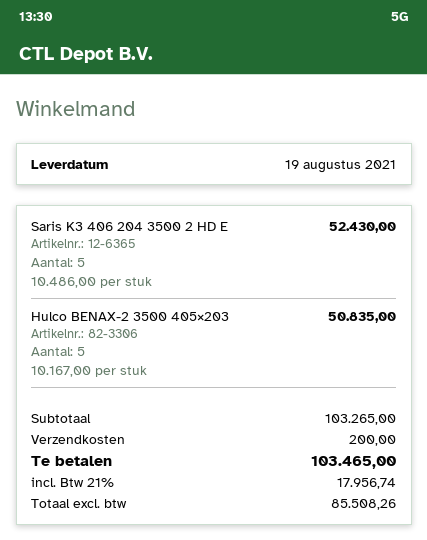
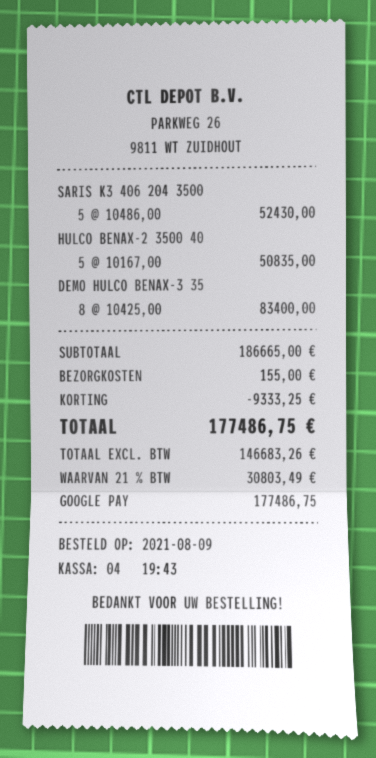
DEMO HULCO BENAX-3 35: none -> 8 x 10425.00 = 83400.00
subtotal: 103265.00 -> 186665.00
discount: none -> 9333.25
shipping: 200.00 -> 155.00
net: 85508.26 -> 146683.26
tax: 21% = 17956.74 -> 21% = 30803.49
total: 103465.00 -> 177486.75

